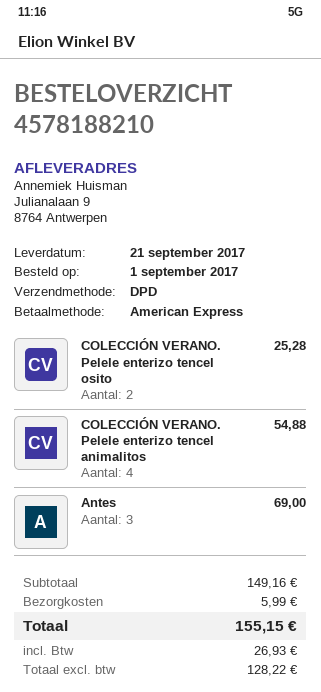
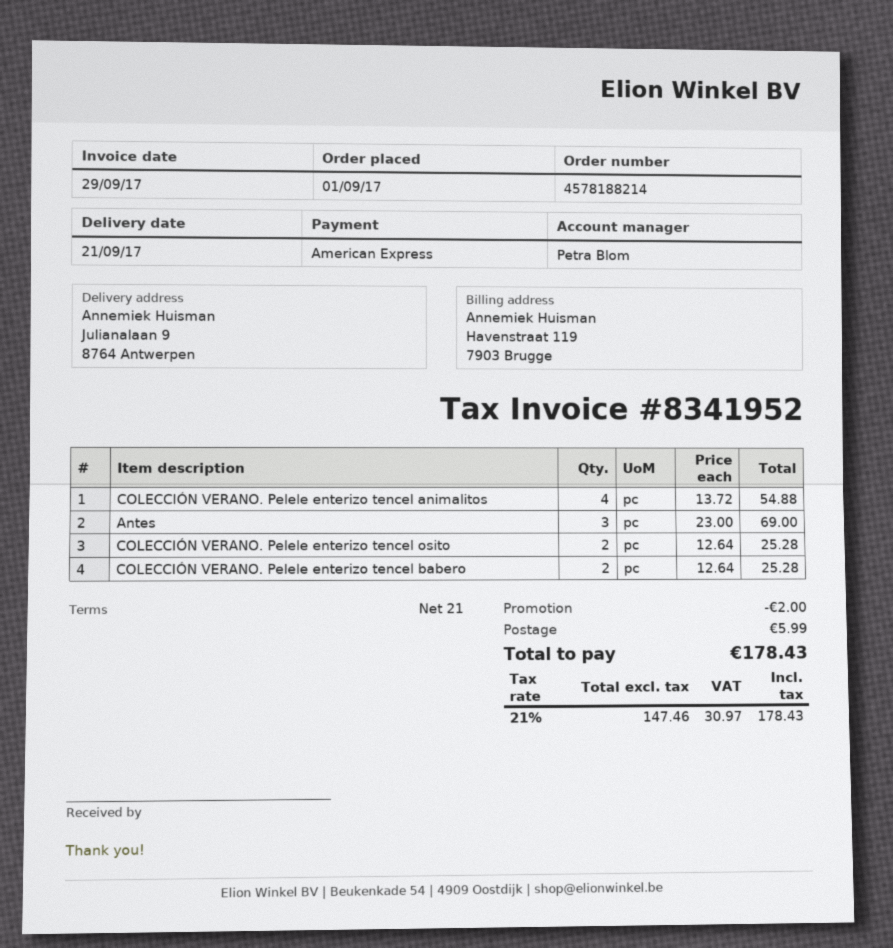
order number: 4578188210 -> 4578188214
COLECCIÓN VERANO. Pelele enterizo tencel babero: none -> 2 for 25.28
discount: none -> 2.00
net: 128.22 -> 147.46
tax: 26.93 -> 30.97
total: 155.15 -> 178.43

